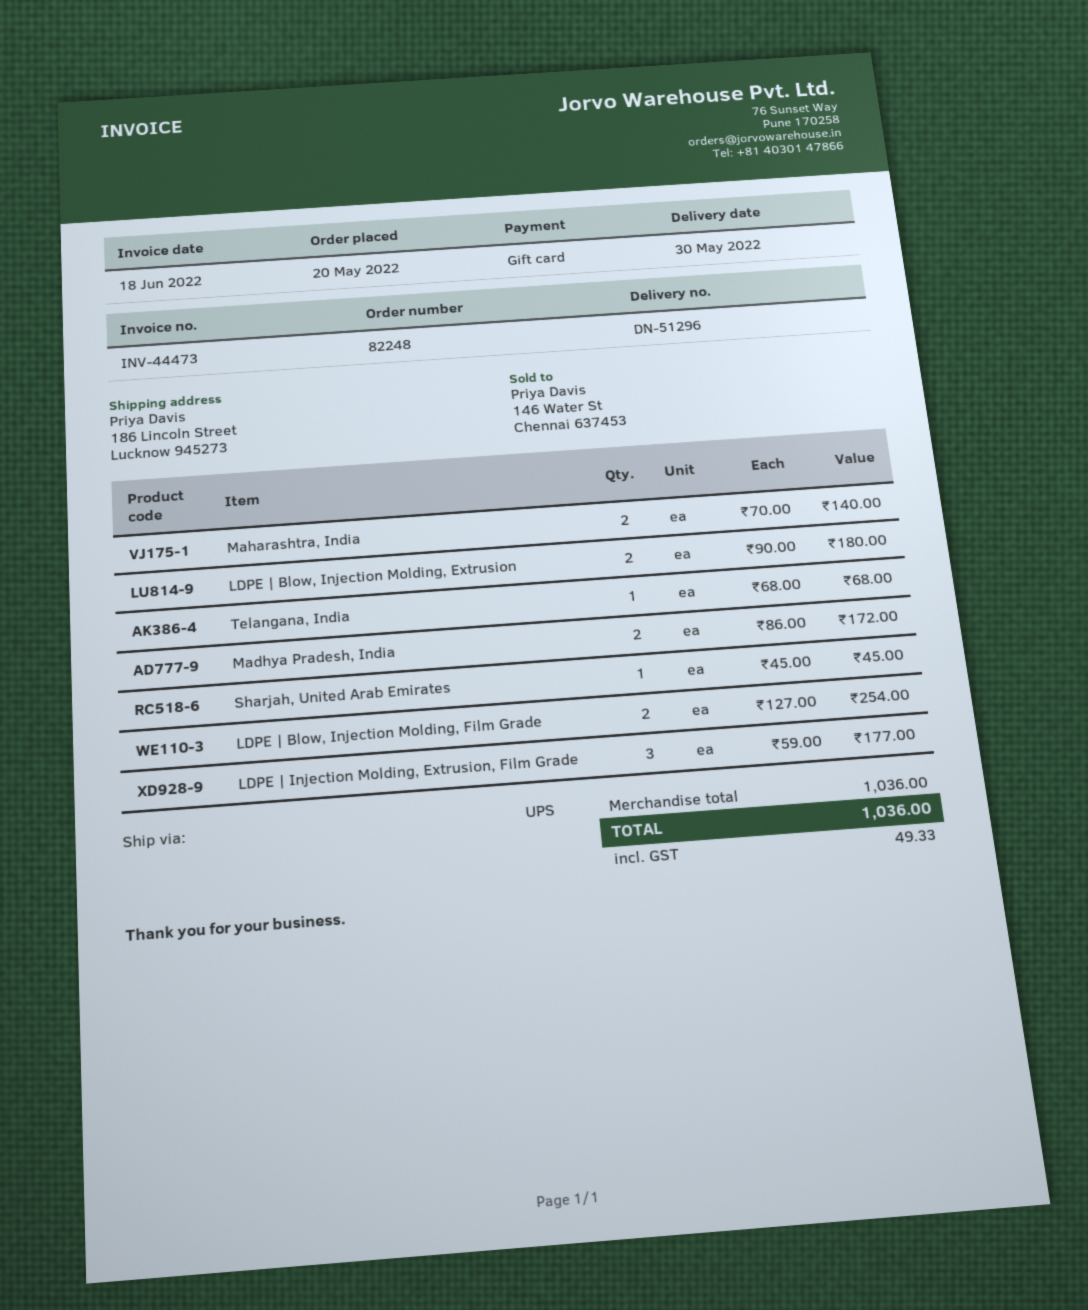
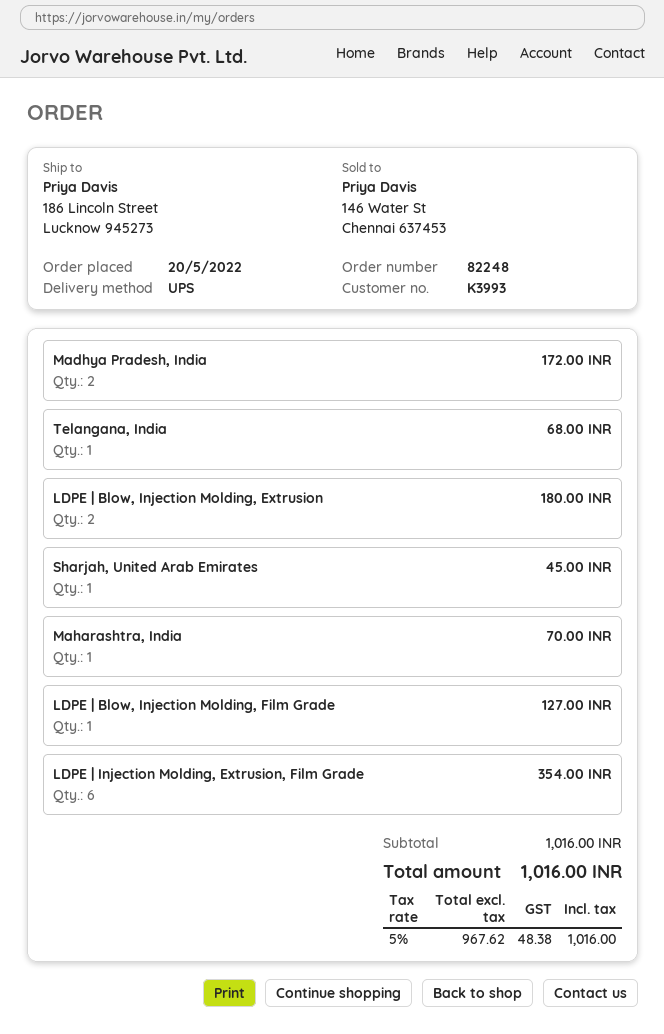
Maharashtra, India: 2 for 140.00 -> 1 for 70.00
LDPE | Blow, Injection Molding, Film Grade: 2 for 254.00 -> 1 for 127.00
LDPE | Injection Molding, Extrusion, Film Grade: 3 for 177.00 -> 6 for 354.00
subtotal: 1036.00 -> 1016.00
tax: 49.33 -> 48.38
total: 1036.00 -> 1016.00

